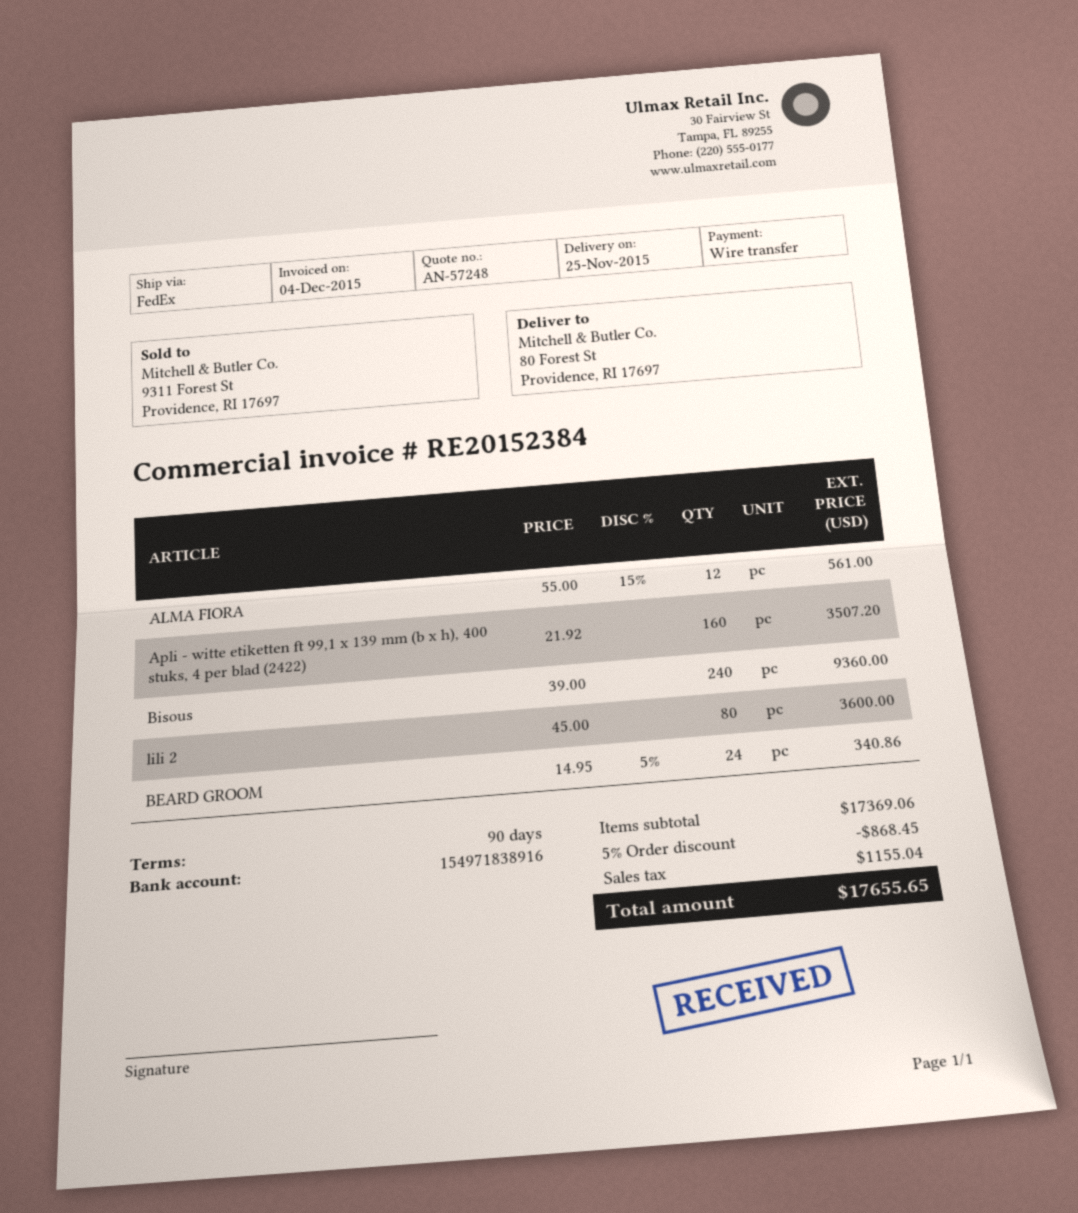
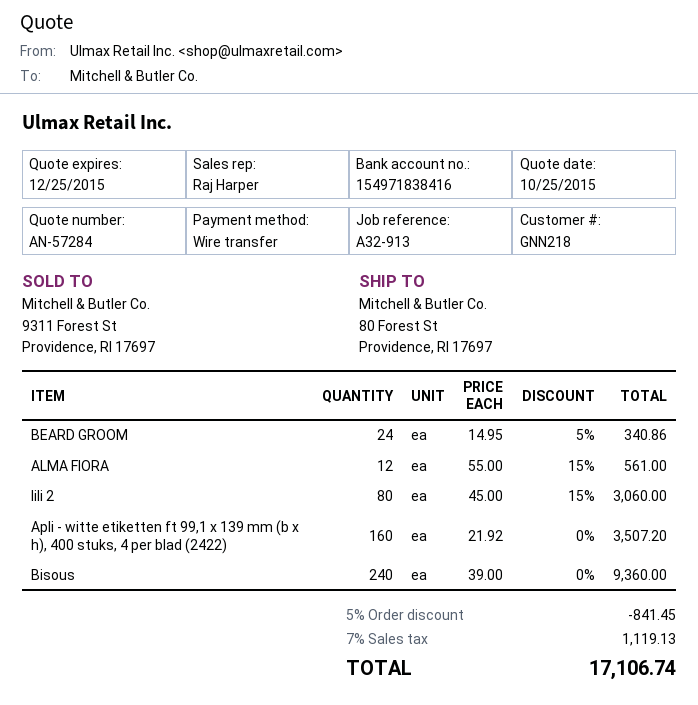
quote number: AN-57248 -> AN-57284
bank account: 154971838916 -> 154971838416
lili 2: 80 x 45.00 = 3600.00 -> 80 x 45.00 - 15% = 3060.00
discount: 5% = 868.45 -> 5% = 841.45
tax: 1155.04 -> 1119.13
total: 17655.65 -> 17106.74

